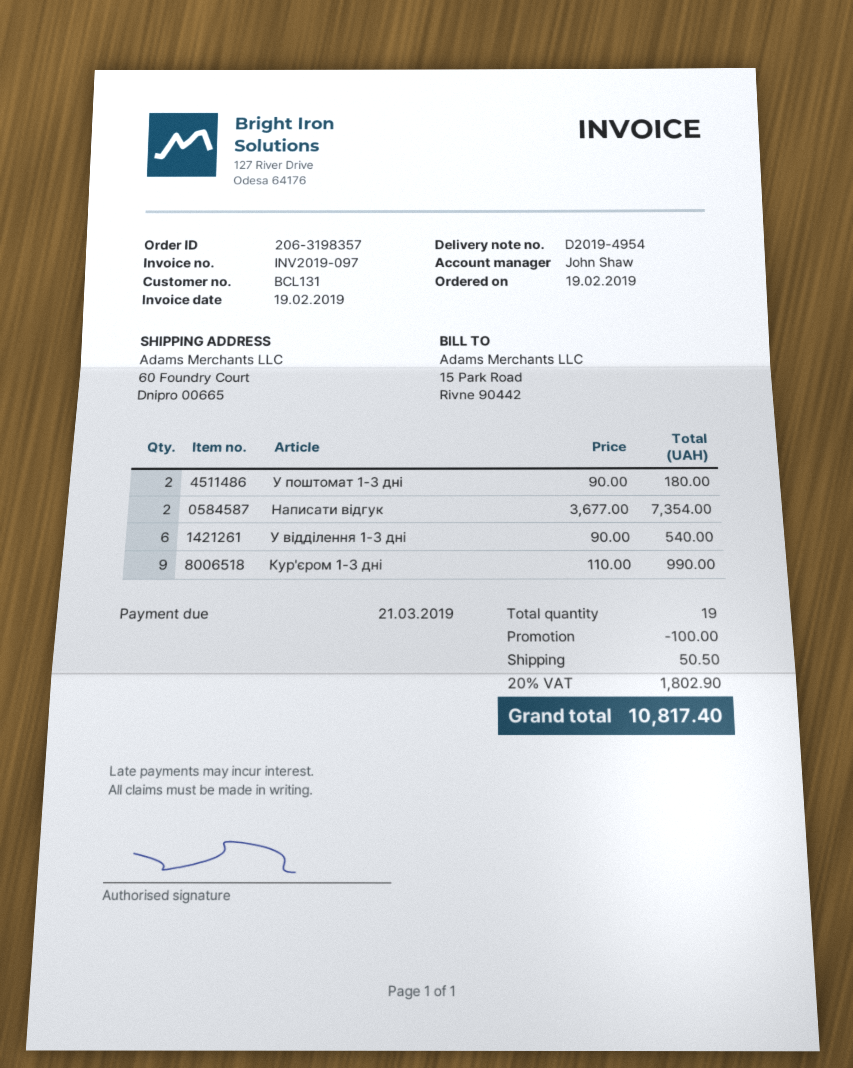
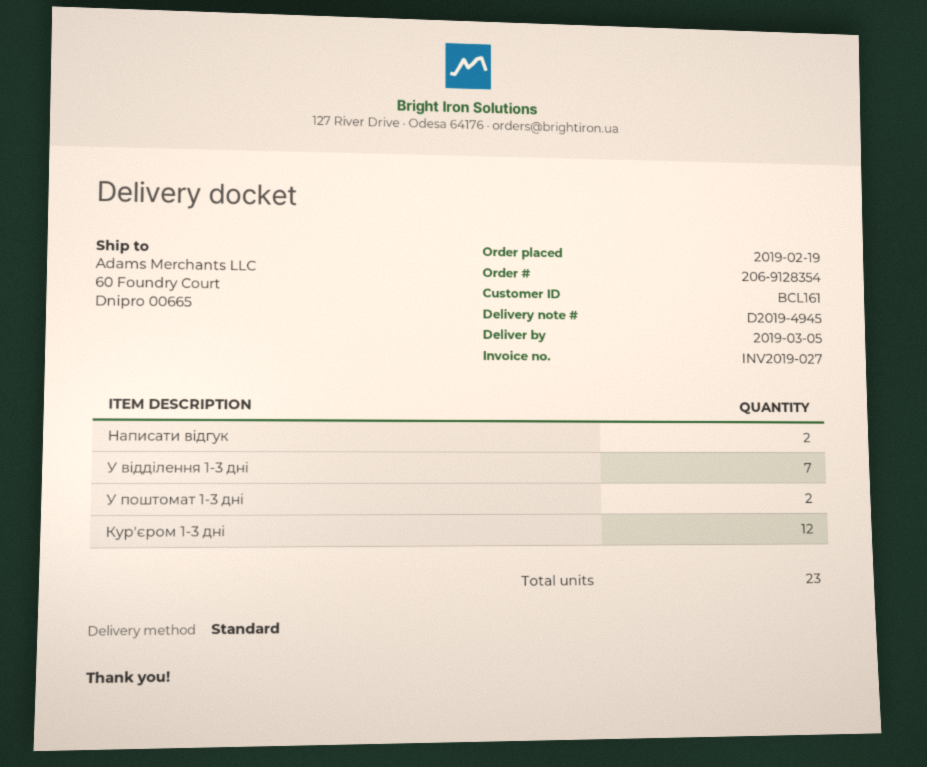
order number: 206-3198357 -> 206-9128354
delivery note number: D2019-4954 -> D2019-4945
invoice number: INV2019-097 -> INV2019-027
customer number: BCL131 -> BCL161
У відділення 1-3 дні: 6 -> 7
Кур'єром 1-3 дні: 9 -> 12
total quantity: 19 -> 23

